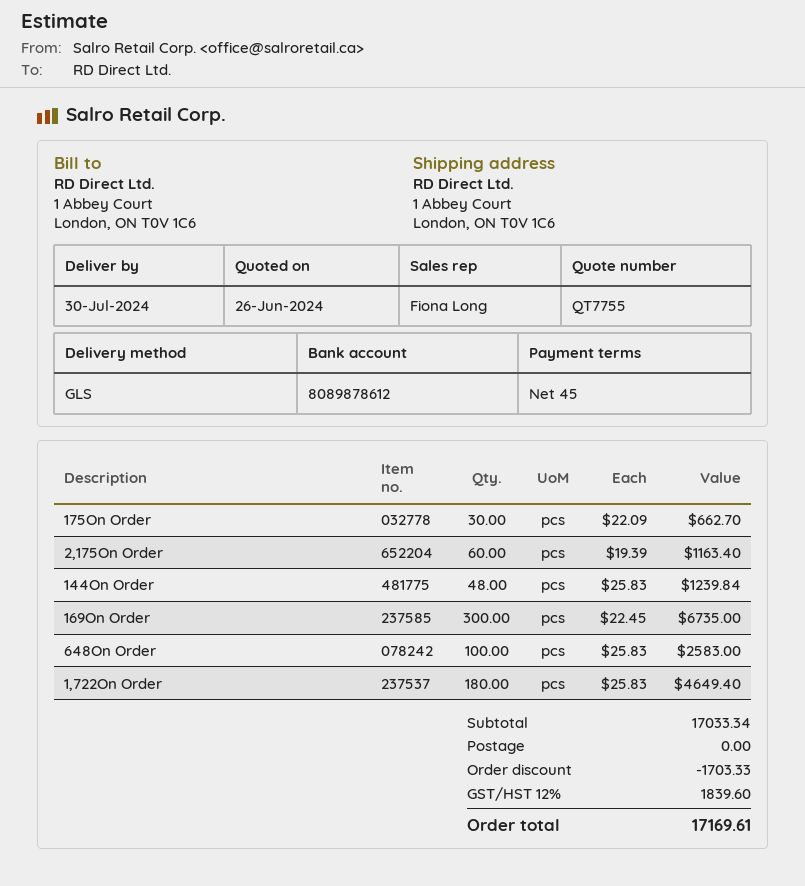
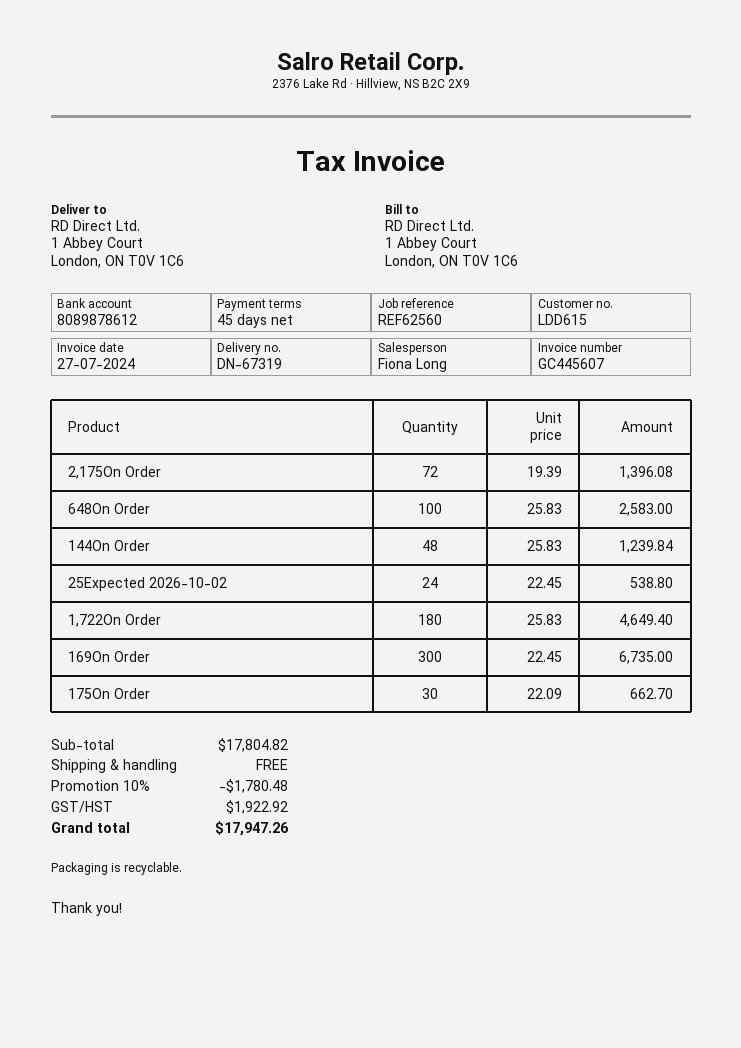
2,175On Order: 60 x 19.39 = 1163.40 -> 72 x 19.39 = 1396.08
25Expected 2026-10-02: none -> 24 x 22.45 = 538.80
subtotal: 17033.34 -> 17804.82
discount: 1703.33 -> 1780.48
tax: 1839.60 -> 1922.92
total: 17169.61 -> 17947.26

